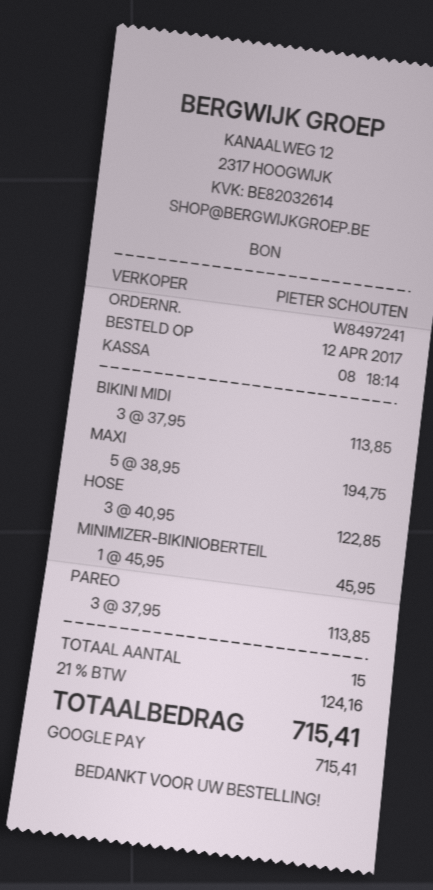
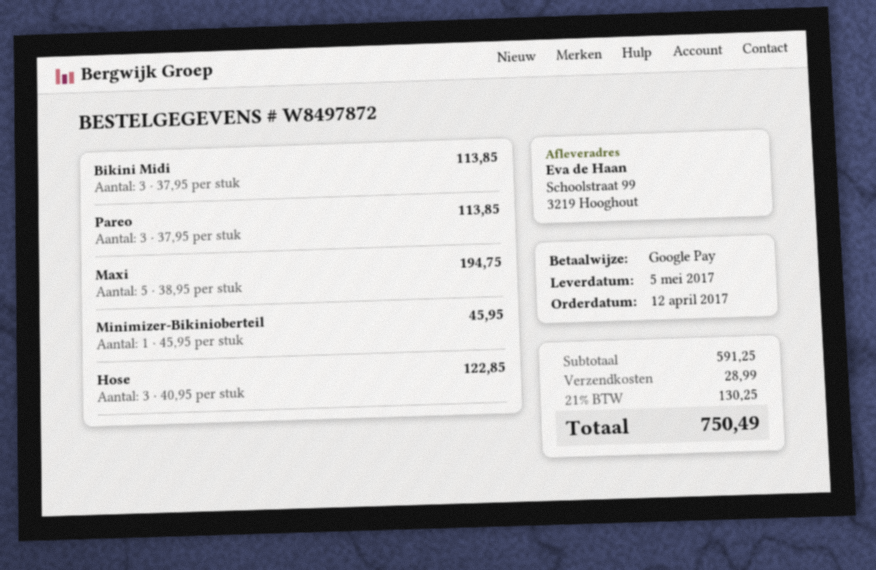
order number: W8497241 -> W8497872
shipping: none -> 28.99
tax: 21% = 124.16 -> 21% = 130.25
total: 715.41 -> 750.49

